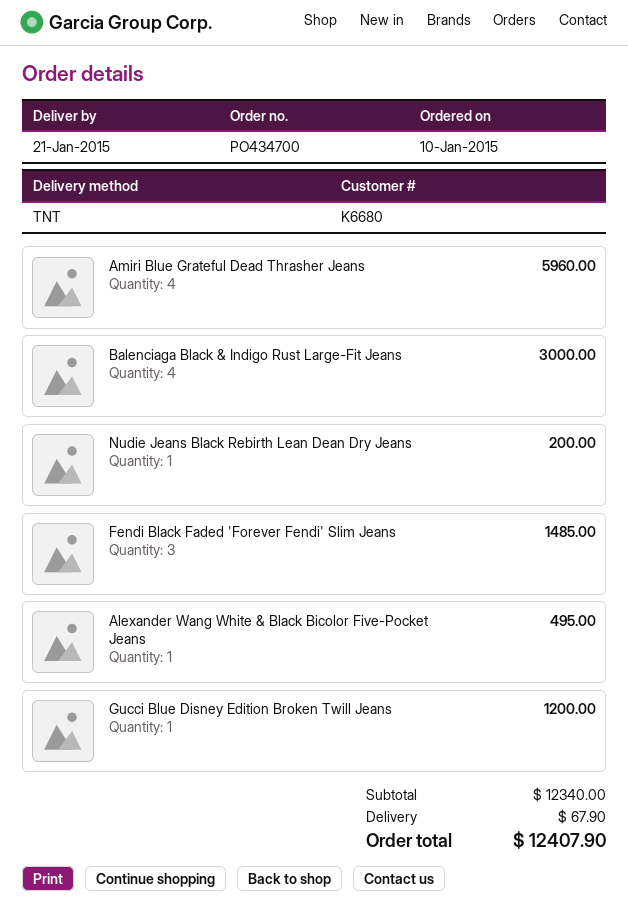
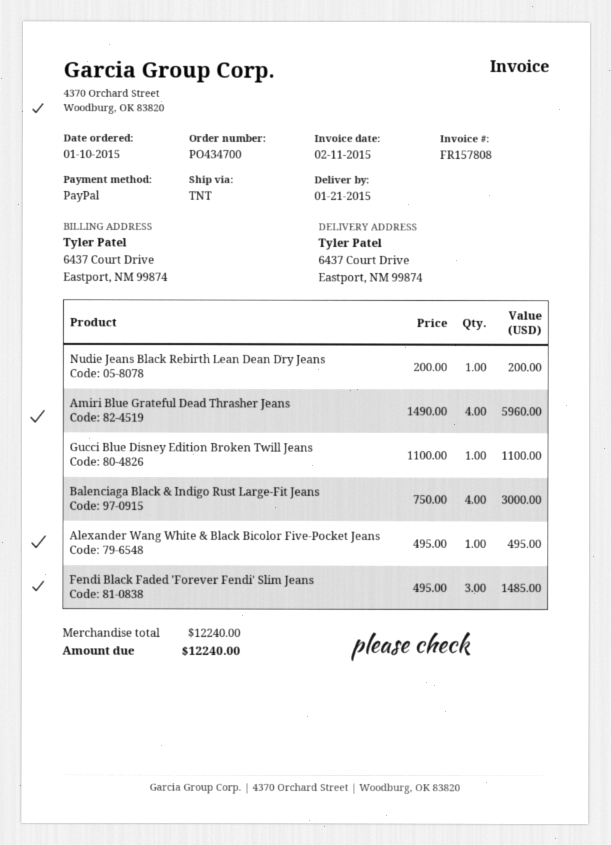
Gucci Blue Disney Edition Broken Twill Jeans: 1 for 1200.00 -> 1 for 1100.00
subtotal: 12340.00 -> 12240.00
shipping: 67.90 -> none
total: 12407.90 -> 12240.00

